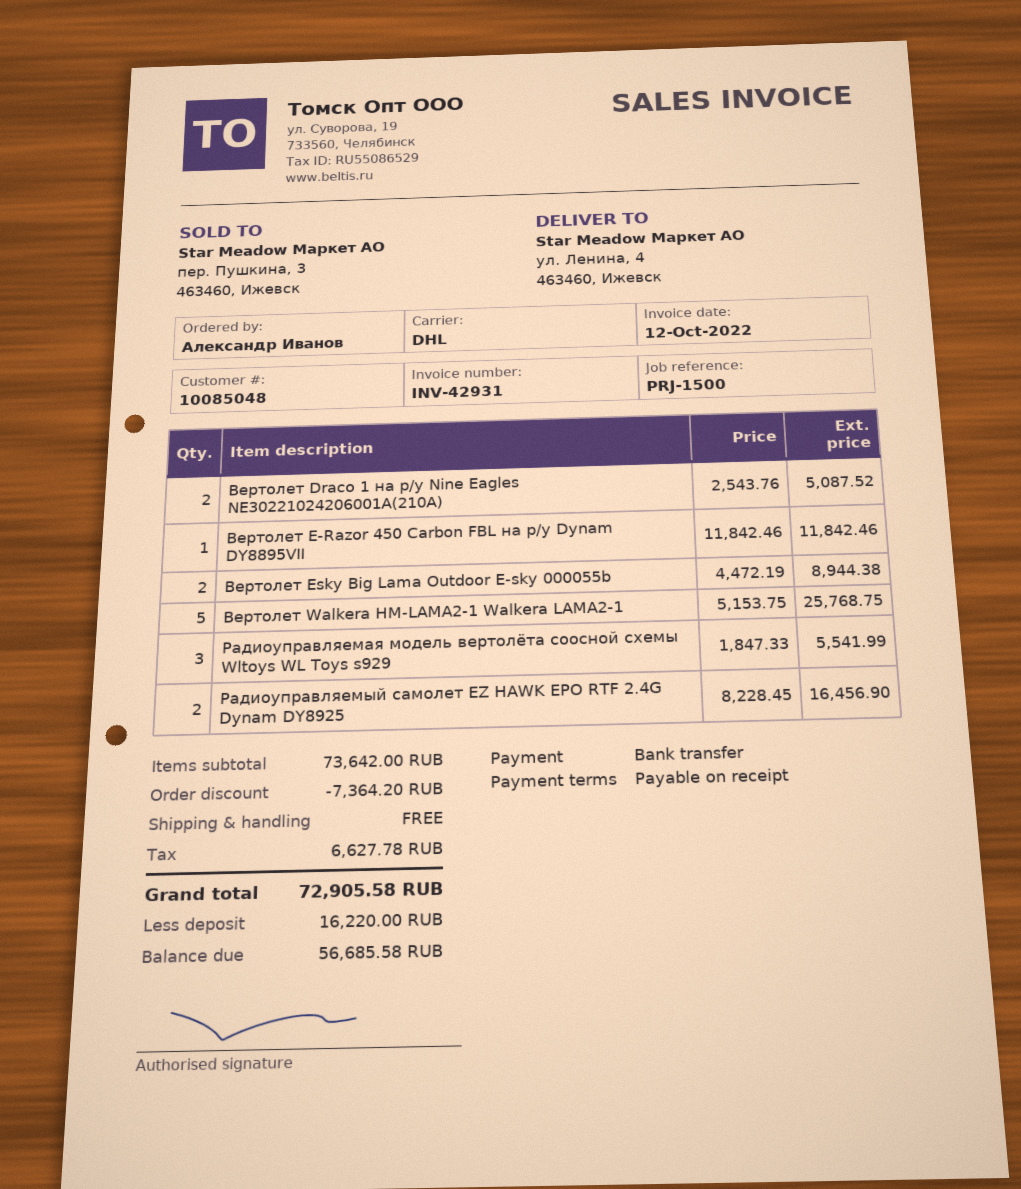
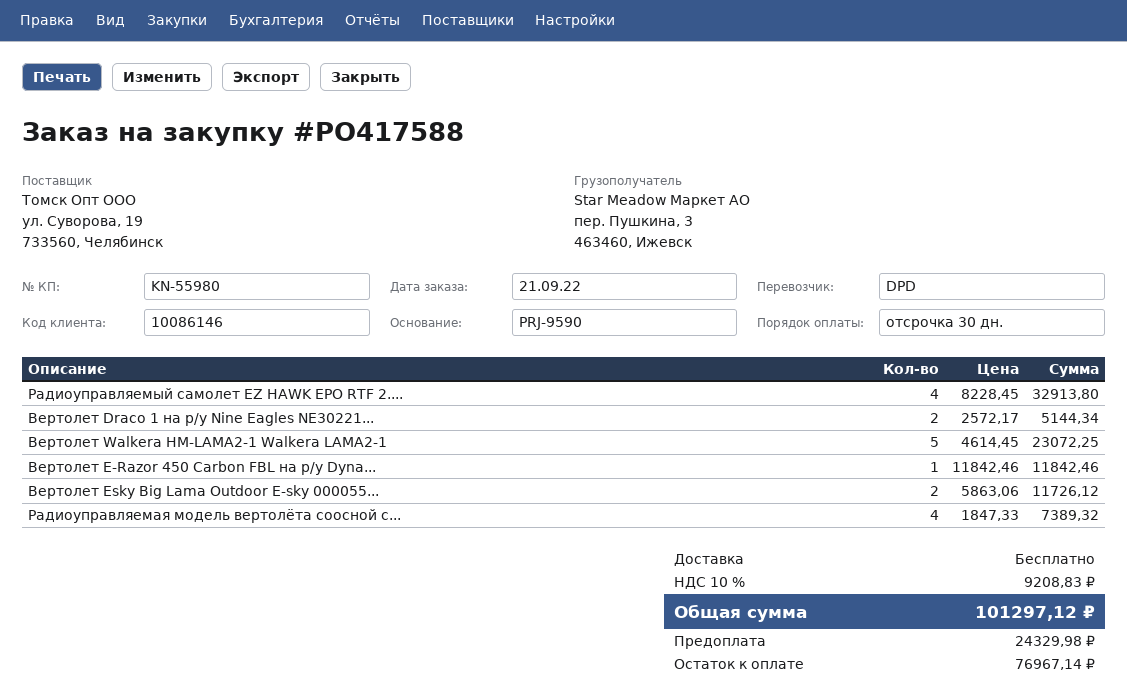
payment terms: on receipt -> 30 days
customer number: 10085048 -> 10086146
reference: PRJ-1500 -> PRJ-9590
shipping method: DHL -> DPD
ship to: ул. Ленина, 4, 463460, Ижевск -> пер. Пушкина, 3, 463460, Ижевск
Вертолет Draco 1 на р/у Nine Eagles NE30221024206001A(210A): 2 x 2543.76 = 5087.52 -> 2 x 2572.17 = 5144.34
Вертолет Esky Big Lama Outdoor E-sky 000055b: 2 x 4472.19 = 8944.38 -> 2 x 5863.06 = 11726.12
Вертолет Walkera HM-LAMA2-1 Walkera LAMA2-1: 5 x 5153.75 = 25768.75 -> 5 x 4614.45 = 23072.25
Радиоуправляемая модель вертолёта соосной схемы Wltoys WL Toys s929: 3 x 1847.33 = 5541.99 -> 4 x 1847.33 = 7389.32
Радиоуправляемый самолет EZ HAWK EPO RTF 2.4G Dynam DY8925: 2 x 8228.45 = 16456.90 -> 4 x 8228.45 = 32913.80
discount: 7364.20 -> none
tax: 6627.78 -> 9208.83
total: 72905.58 -> 101297.12
deposit: 16220.00 -> 24329.98
balance: 56685.58 -> 76967.14

